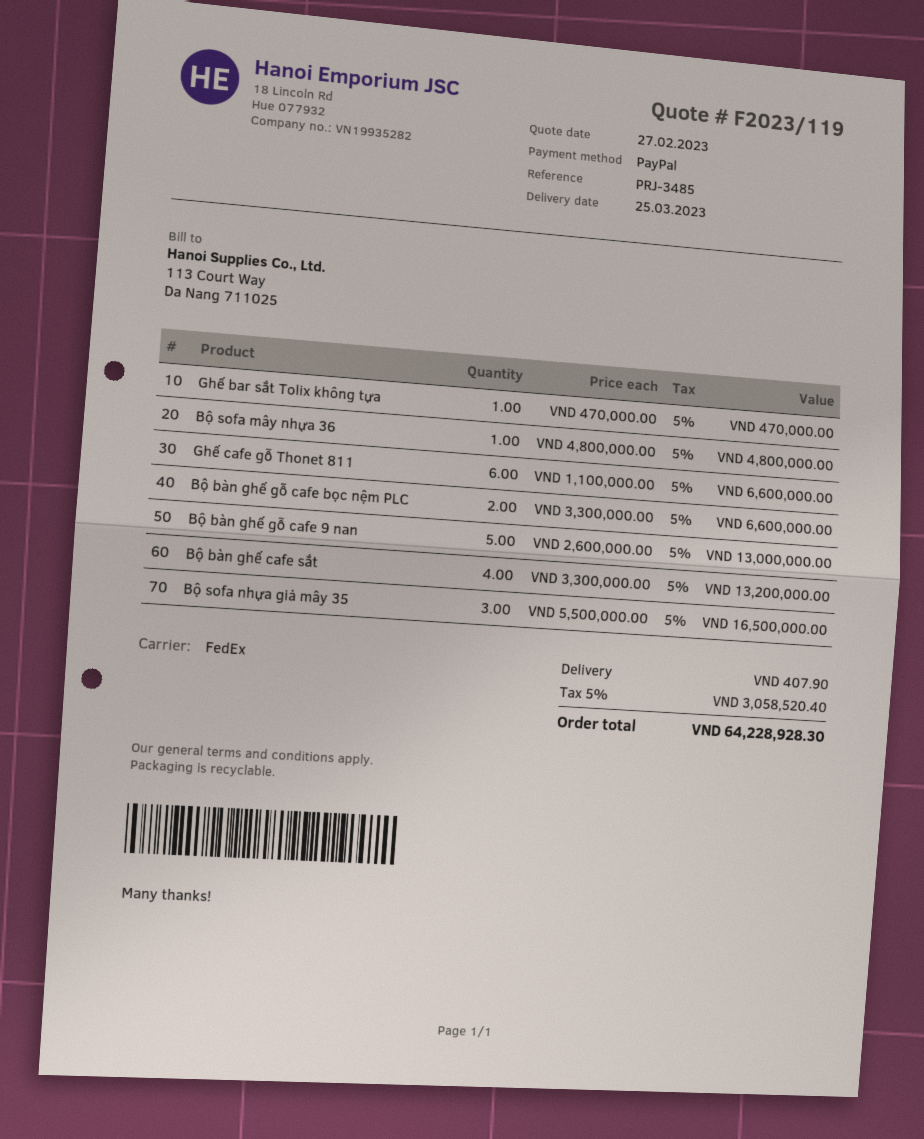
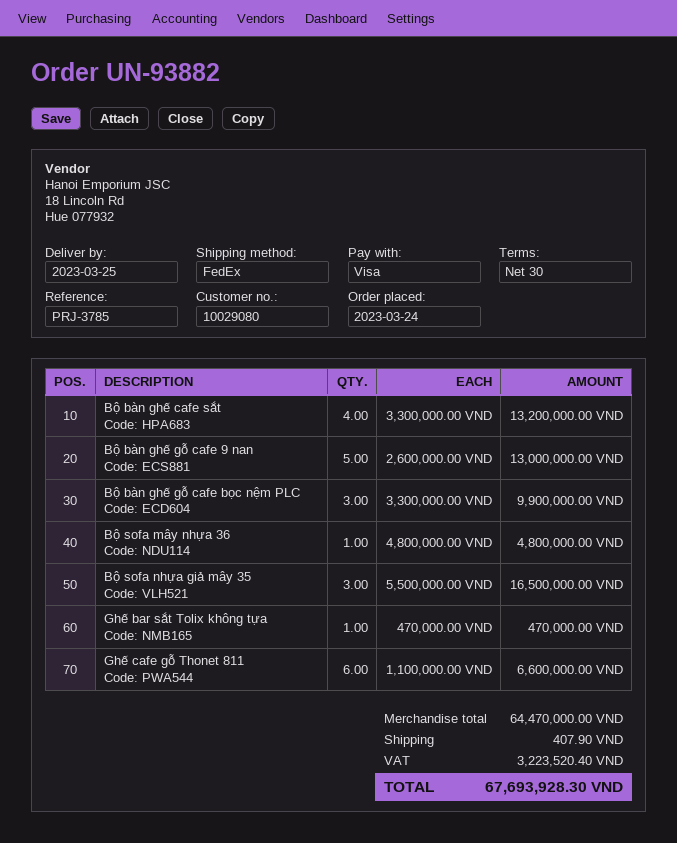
reference: PRJ-3485 -> PRJ-3785
payment method: PayPal -> Visa
Bộ bàn ghế gỗ cafe bọc nệm PLC: 2 x 3300000.00 = 6600000.00 -> 3 x 3300000.00 = 9900000.00
tax: 3058520.40 -> 3223520.40
total: 64228928.30 -> 67693928.30

